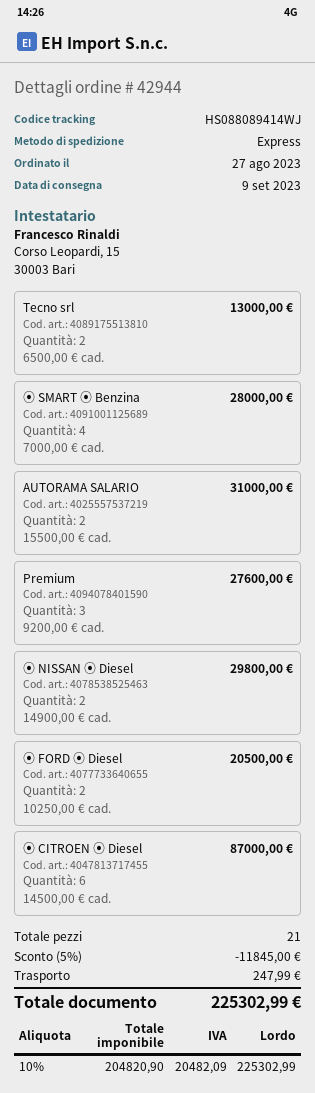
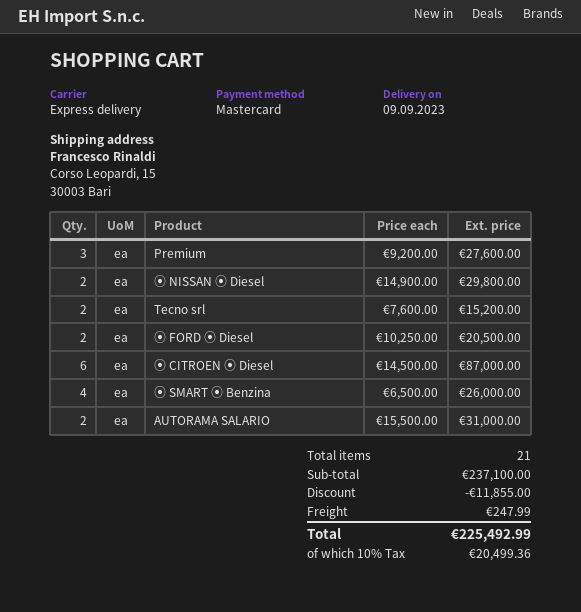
Tecno srl: 2 x 6500.00 = 13000.00 -> 2 x 7600.00 = 15200.00
⦿ SMART ⦿ Benzina: 4 x 7000.00 = 28000.00 -> 4 x 6500.00 = 26000.00
discount: 11845.00 -> 11855.00
tax: 10% = 20482.09 -> 10% = 20499.36
total: 225302.99 -> 225492.99

